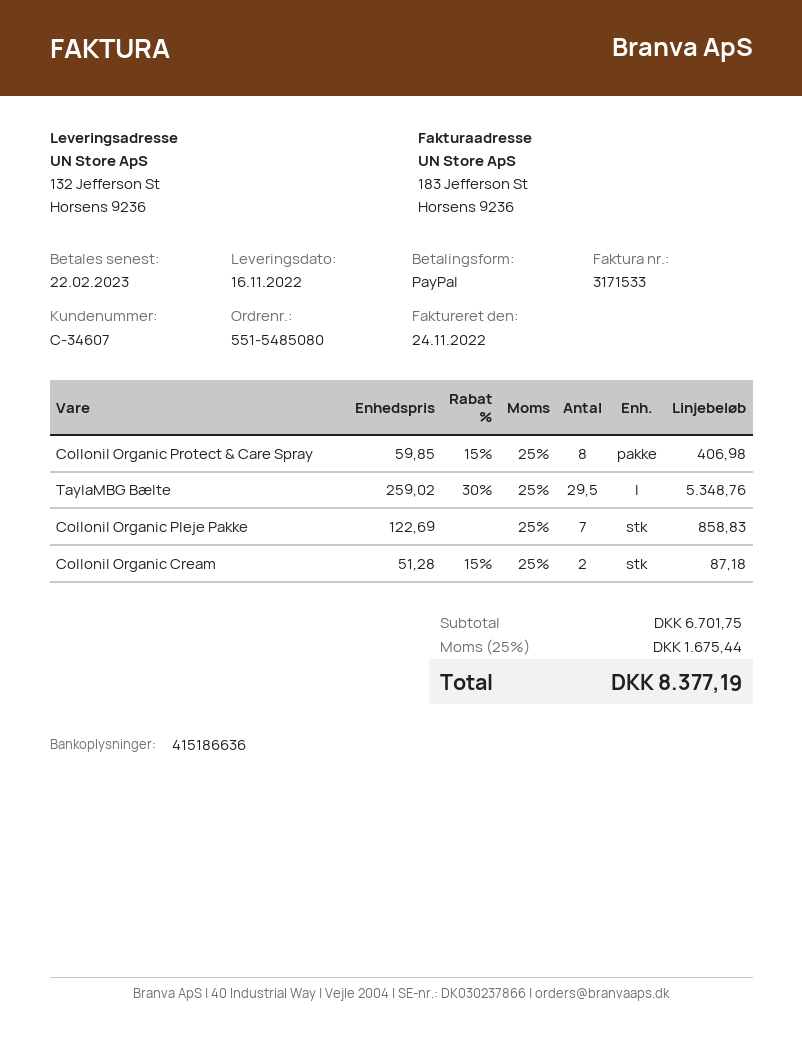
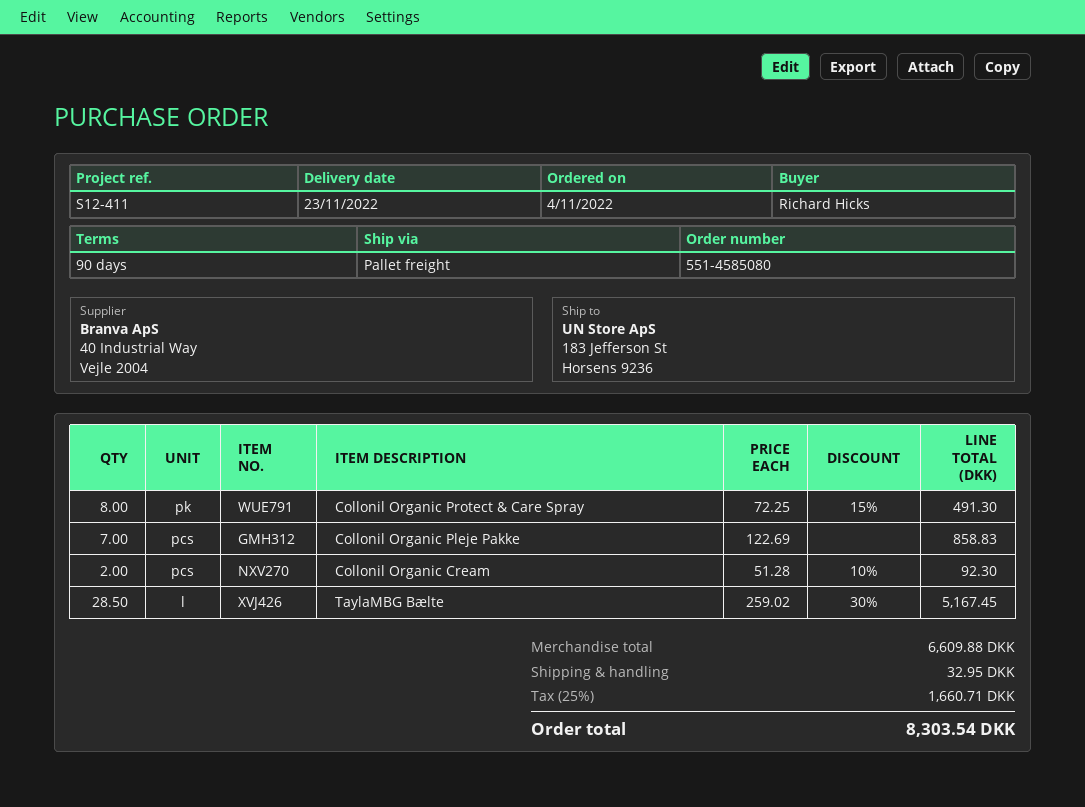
order number: 551-5485080 -> 551-4585080
delivery date: 2022-11-16 -> 2022-11-23
ship to: 132 Jefferson St, Horsens 9236 -> 183 Jefferson St, Horsens 9236
Collonil Organic Protect & Care Spray: 8 x 59.85 - 15% = 406.98 -> 8 x 72.25 - 15% = 491.30
TaylaMBG Bælte: 29.5 x 259.02 - 30% = 5348.76 -> 28.5 x 259.02 - 30% = 5167.45
Collonil Organic Cream: 2 x 51.28 - 15% = 87.18 -> 2 x 51.28 - 10% = 92.30
subtotal: 6701.75 -> 6609.88
shipping: none -> 32.95
tax: 25% = 1675.44 -> 25% = 1660.71
total: 8377.19 -> 8303.54

